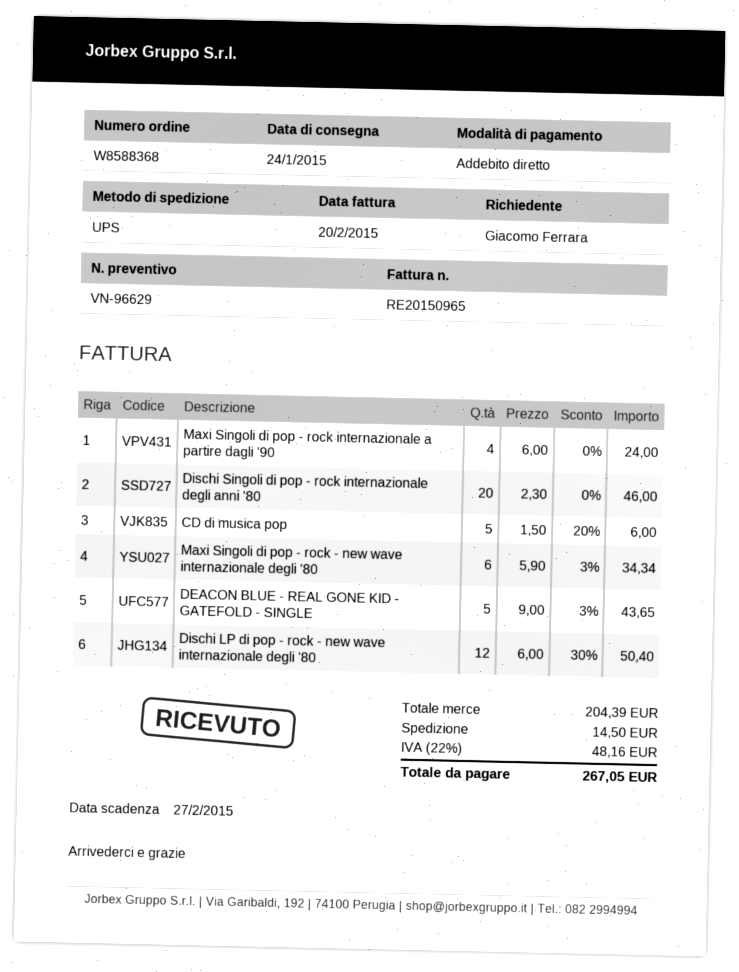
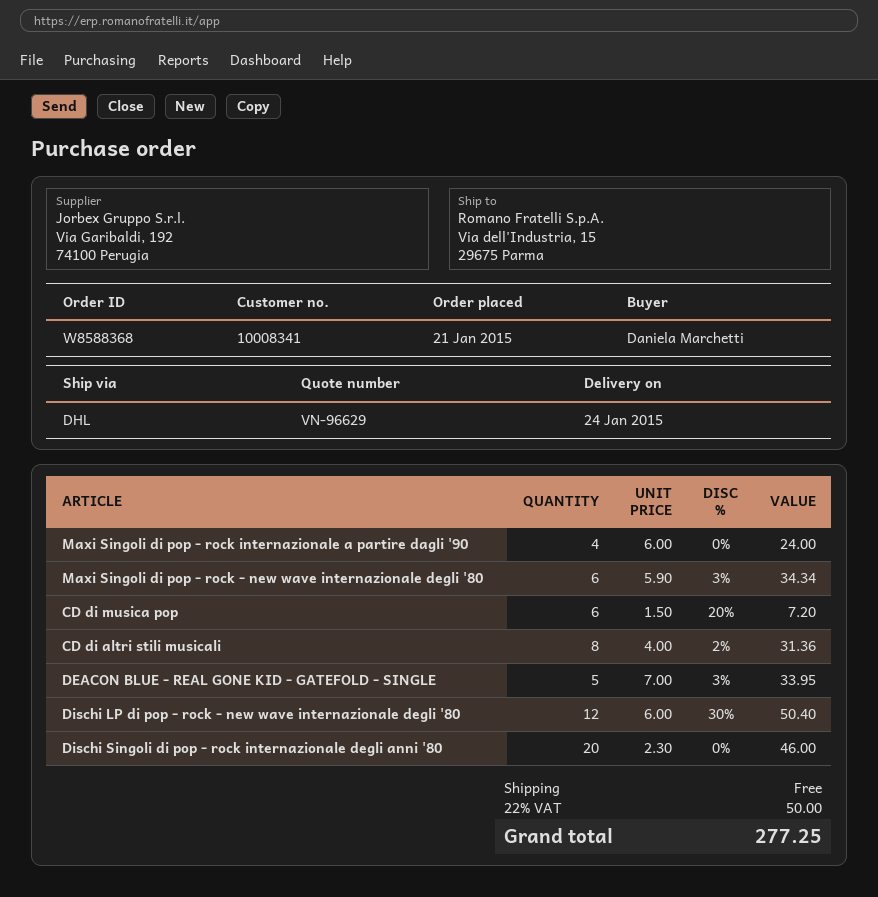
ordered by: Giacomo Ferrara -> Daniela Marchetti
shipping method: UPS -> DHL
CD di musica pop: 5 x 1.50 - 20% = 6.00 -> 6 x 1.50 - 20% = 7.20
DEACON BLUE - REAL GONE KID - GATEFOLD - SINGLE: 5 x 9.00 - 3% = 43.65 -> 5 x 7.00 - 3% = 33.95
CD di altri stili musicali: none -> 8 x 4.00 - 2% = 31.36
shipping: 14.50 -> 0.00
tax: 22% = 48.16 -> 22% = 50.00
total: 267.05 -> 277.25

